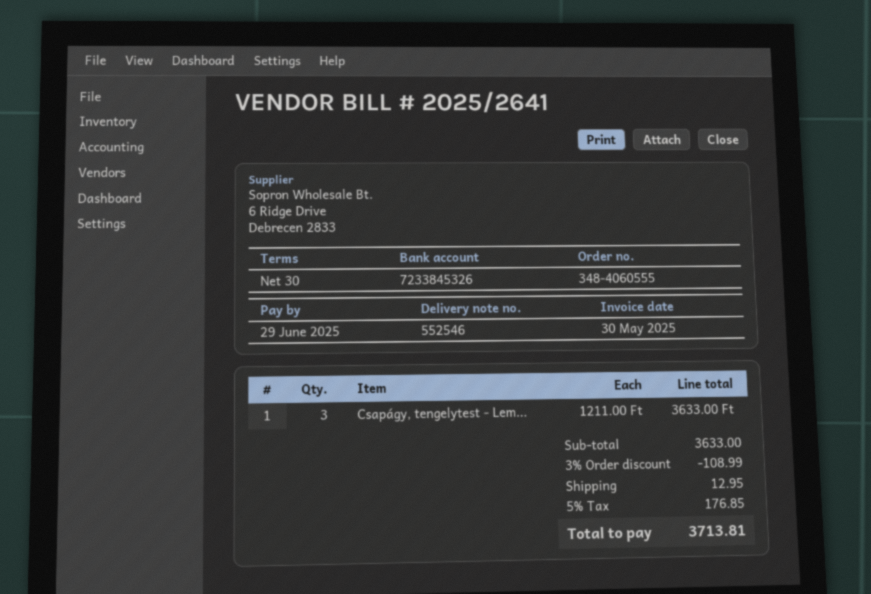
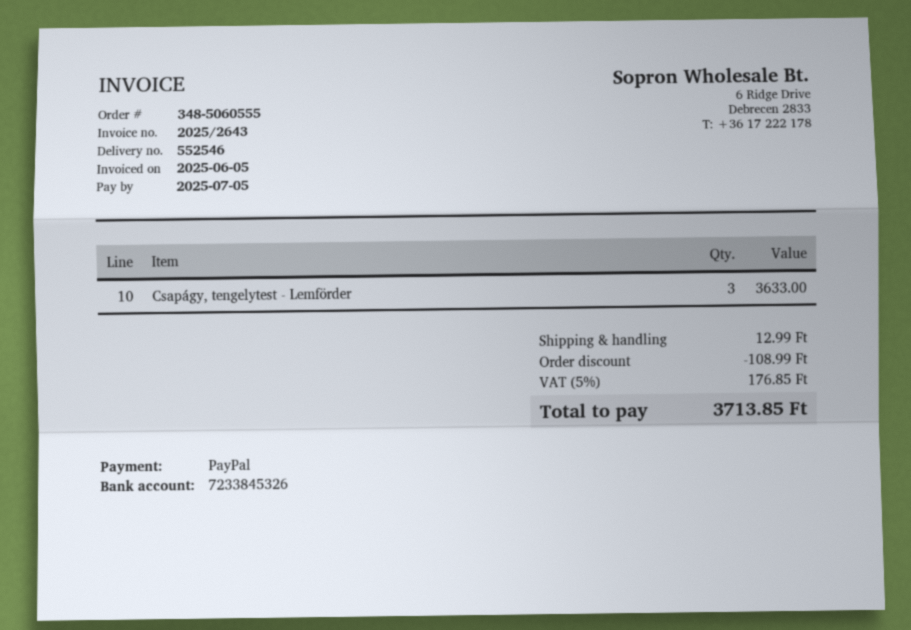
order number: 348-4060555 -> 348-5060555
invoice number: 2025/2641 -> 2025/2643
invoice date: 2025-05-30 -> 2025-06-05
due date: 2025-06-29 -> 2025-07-05
shipping: 12.95 -> 12.99
total: 3713.81 -> 3713.85

